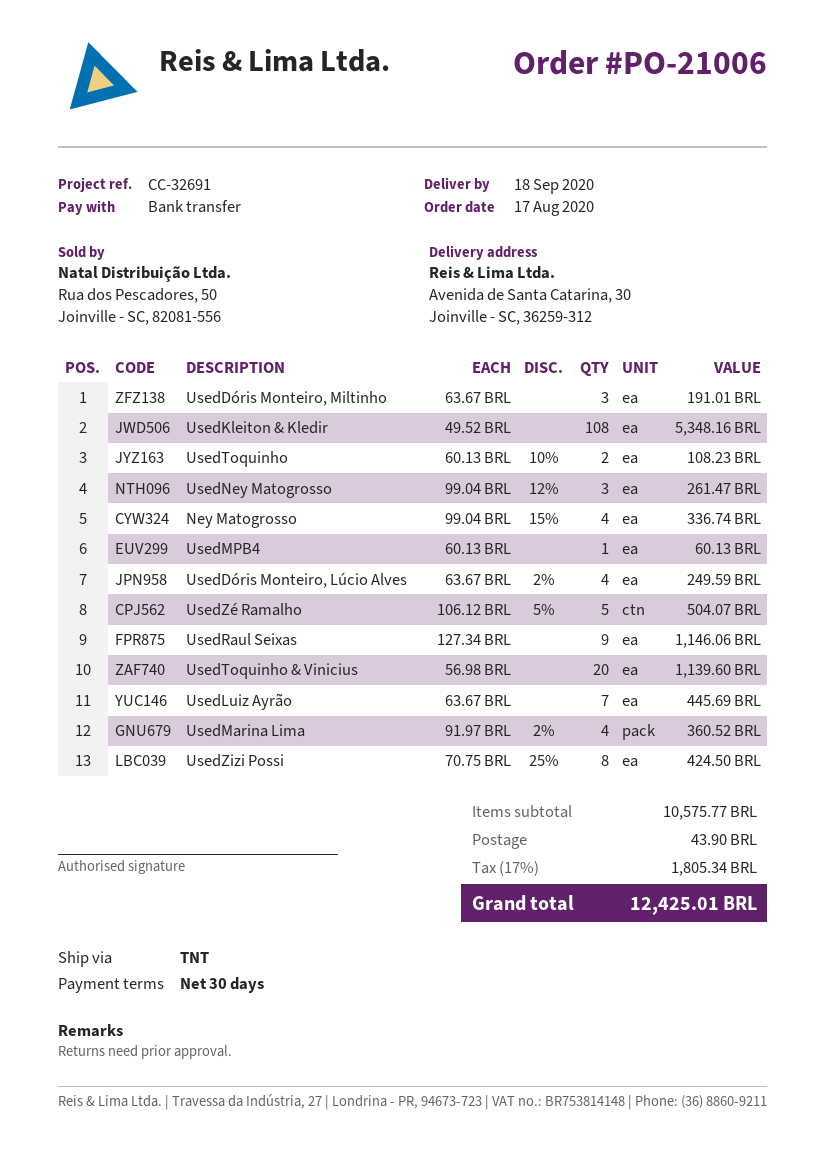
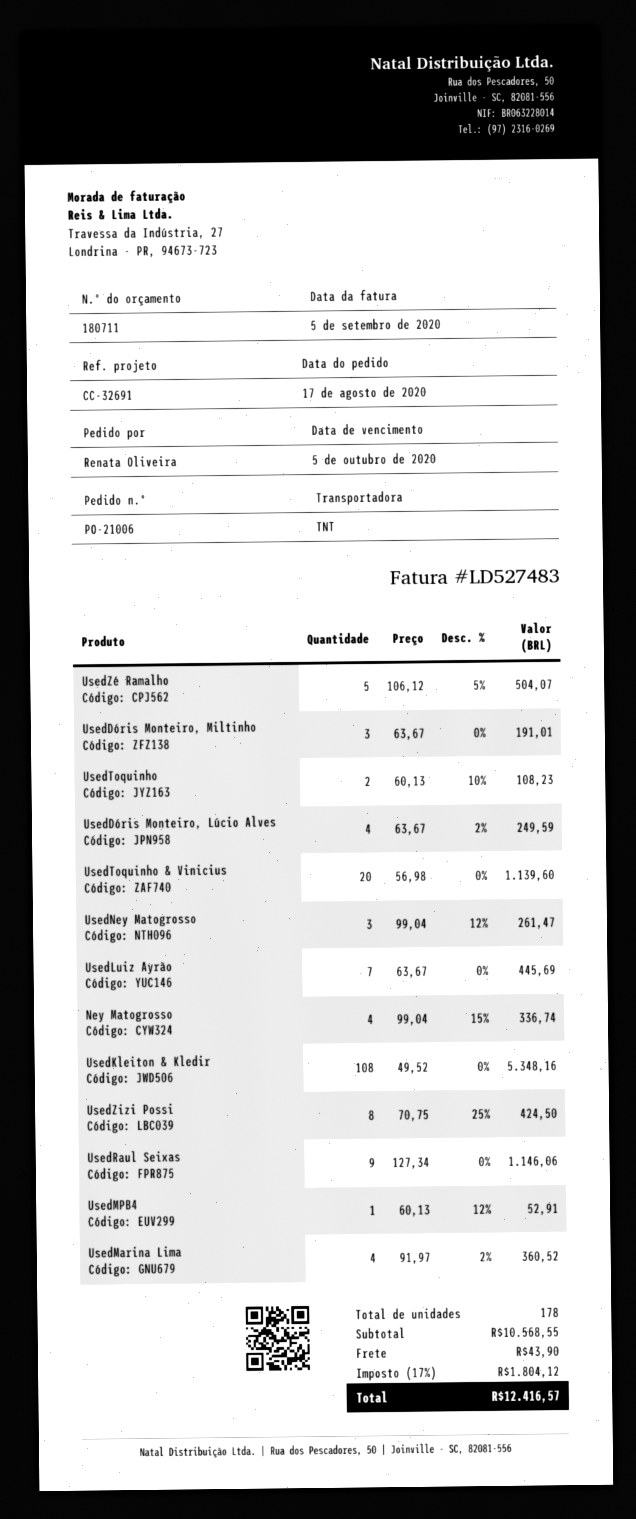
UsedMPB4: 1 x 60.13 = 60.13 -> 1 x 60.13 - 12% = 52.91
subtotal: 10575.77 -> 10568.55
tax: 17% = 1805.34 -> 17% = 1804.12
total: 12425.01 -> 12416.57

